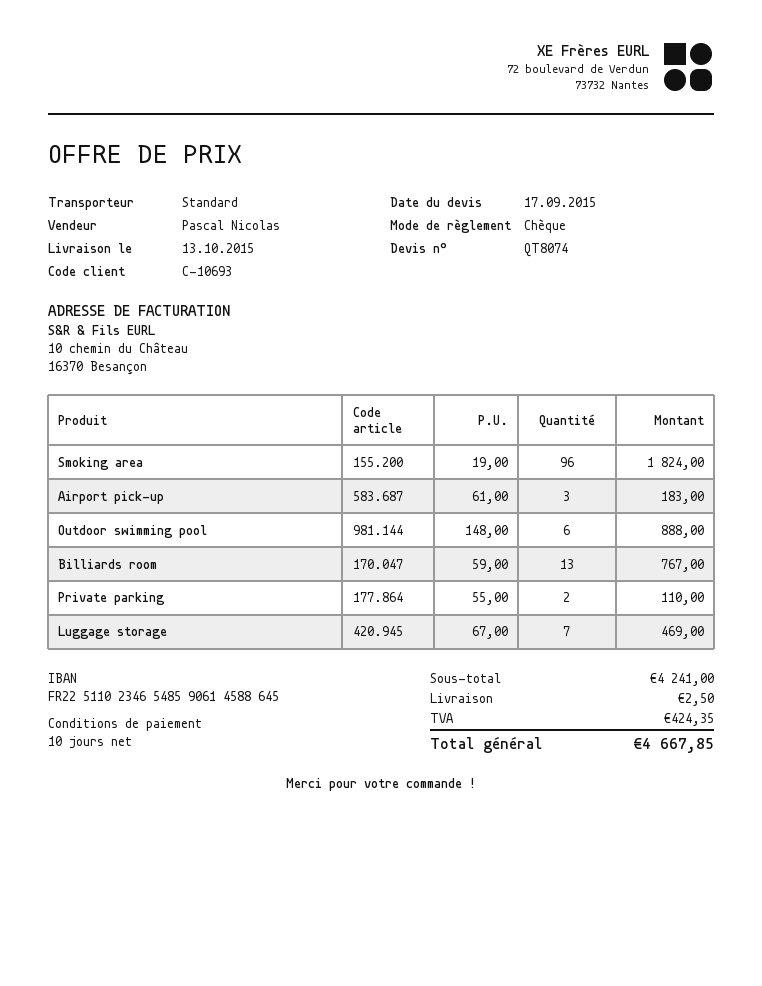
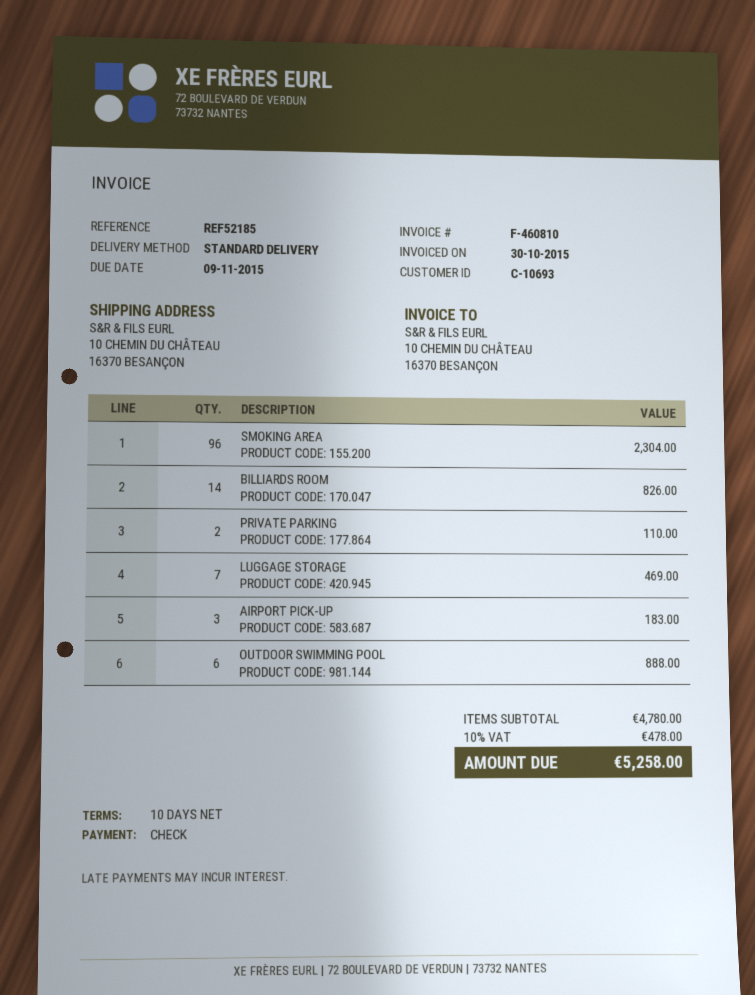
Smoking area: 96 for 1824.00 -> 96 for 2304.00
Billiards room: 13 for 767.00 -> 14 for 826.00
subtotal: 4241.00 -> 4780.00
shipping: 2.50 -> none
tax: 424.35 -> 478.00
total: 4667.85 -> 5258.00

